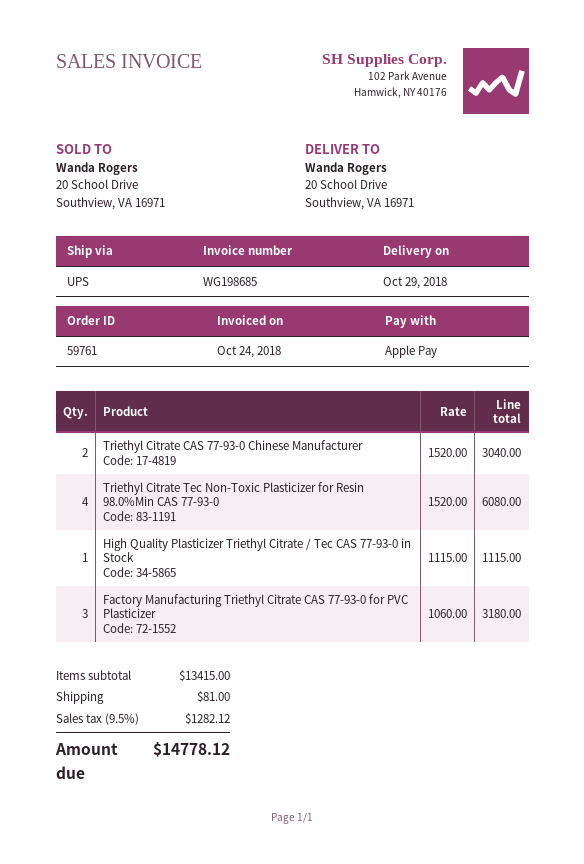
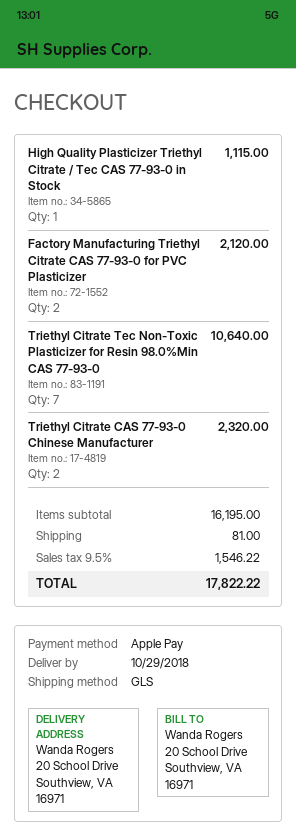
shipping method: UPS -> GLS
Triethyl Citrate CAS 77-93-0 Chinese Manufacturer: 2 for 3040.00 -> 2 for 2320.00
Triethyl Citrate Tec Non-Toxic Plasticizer for Resin 98.0%Min CAS 77-93-0: 4 for 6080.00 -> 7 for 10640.00
Factory Manufacturing Triethyl Citrate CAS 77-93-0 for PVC Plasticizer: 3 for 3180.00 -> 2 for 2120.00
subtotal: 13415.00 -> 16195.00
tax: 9.5% = 1282.12 -> 9.5% = 1546.22
total: 14778.12 -> 17822.22

